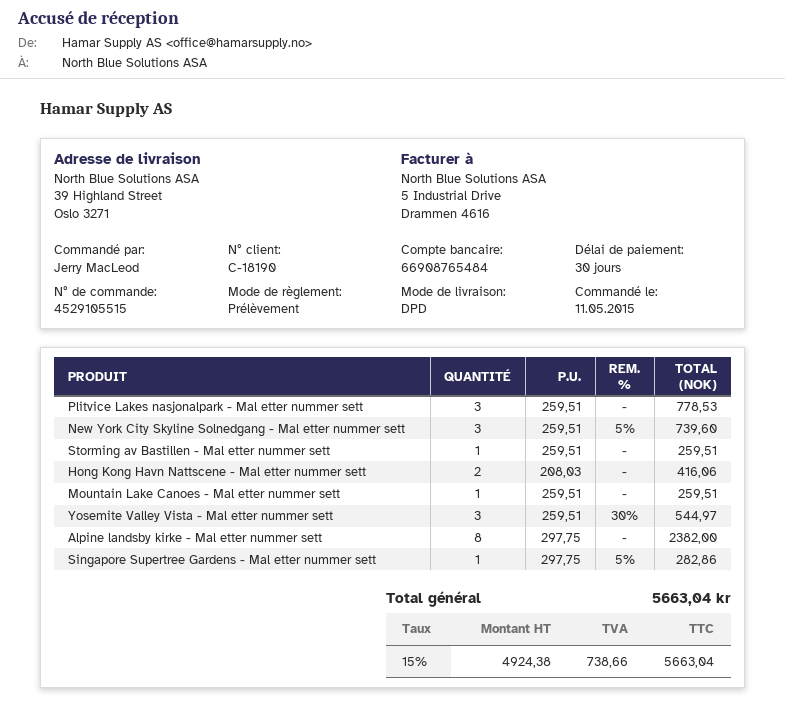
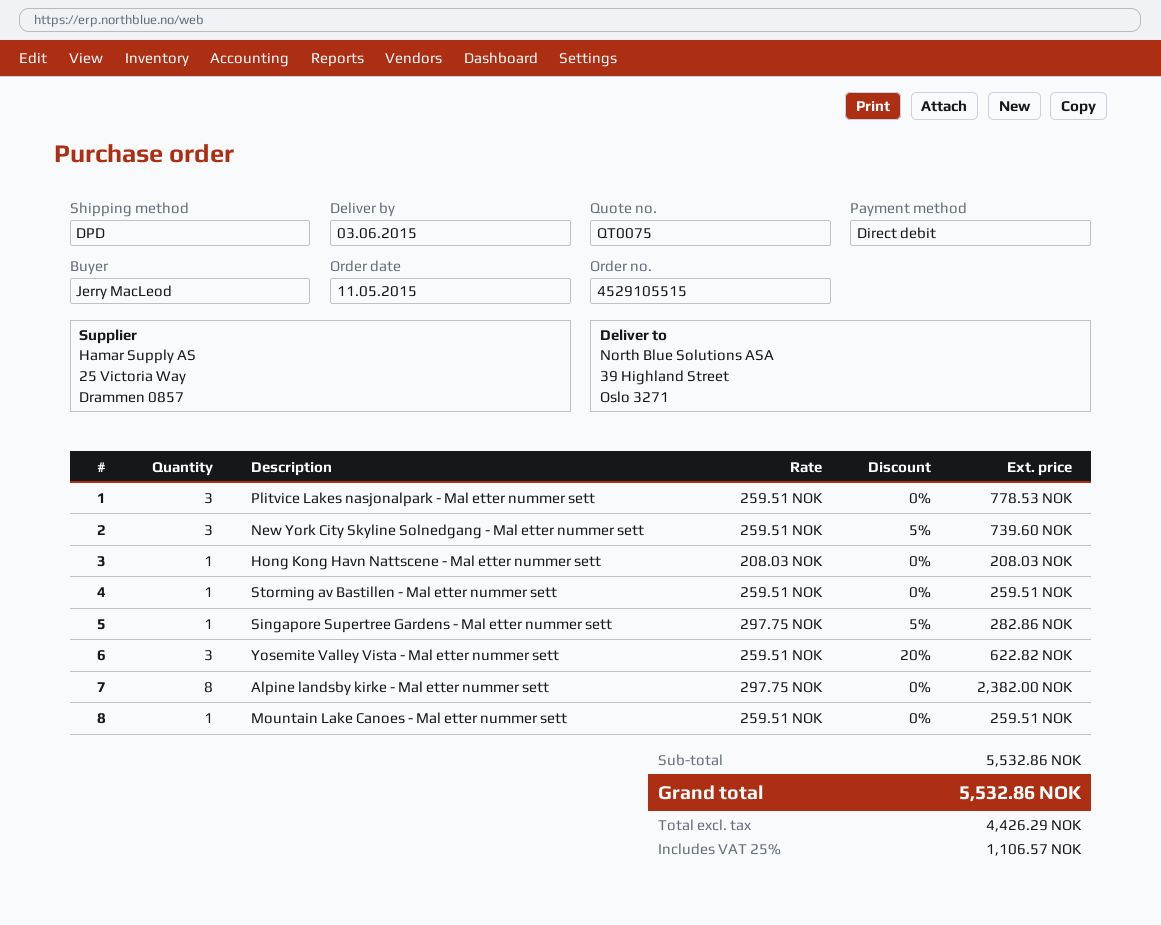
Hong Kong Havn Nattscene - Mal etter nummer sett: 2 x 208.03 = 416.06 -> 1 x 208.03 = 208.03
Yosemite Valley Vista - Mal etter nummer sett: 3 x 259.51 - 30% = 544.97 -> 3 x 259.51 - 20% = 622.82
net: 4924.38 -> 4426.29
tax: 15% = 738.66 -> 25% = 1106.57
total: 5663.04 -> 5532.86

